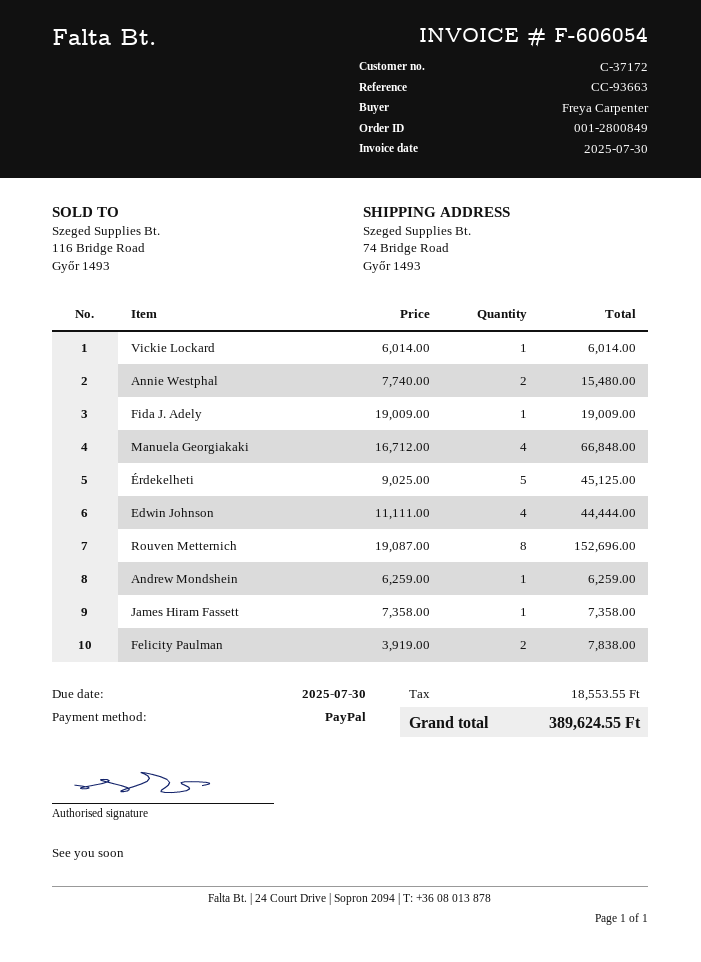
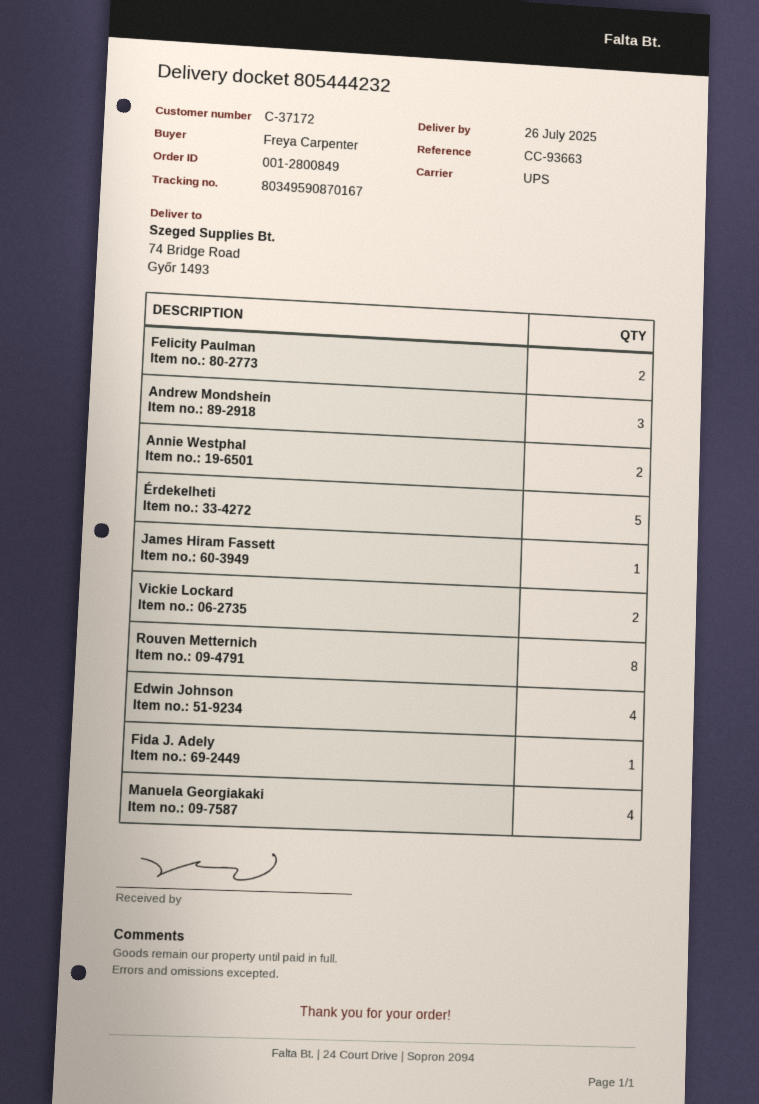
Vickie Lockard: 1 -> 2
Andrew Mondshein: 1 -> 3

